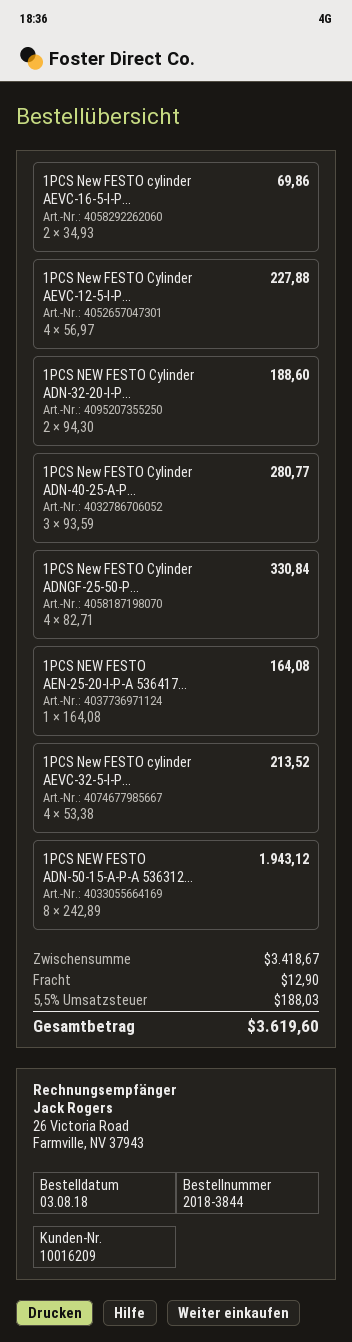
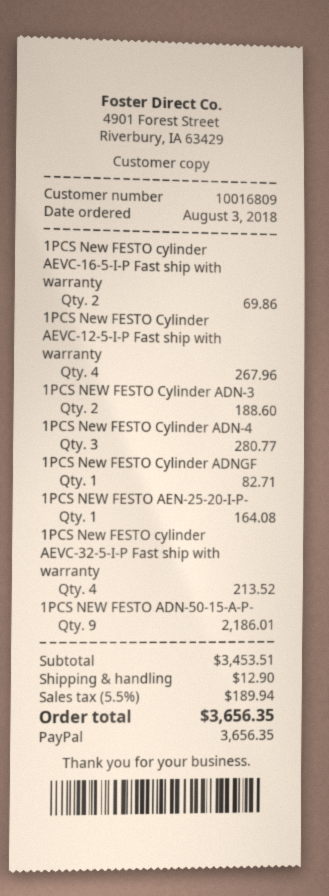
customer number: 10016209 -> 10016809
1PCS New FESTO Cylinder AEVC-12-5-I-P...: 4 for 227.88 -> 4 for 267.96
1PCS New FESTO Cylinder ADNGF-25-50-P...: 4 for 330.84 -> 1 for 82.71
1PCS NEW FESTO ADN-50-15-A-P-A 536312...: 8 for 1943.12 -> 9 for 2186.01
subtotal: 3418.67 -> 3453.51
tax: 5.5% = 188.03 -> 5.5% = 189.94
total: 3619.60 -> 3656.35

